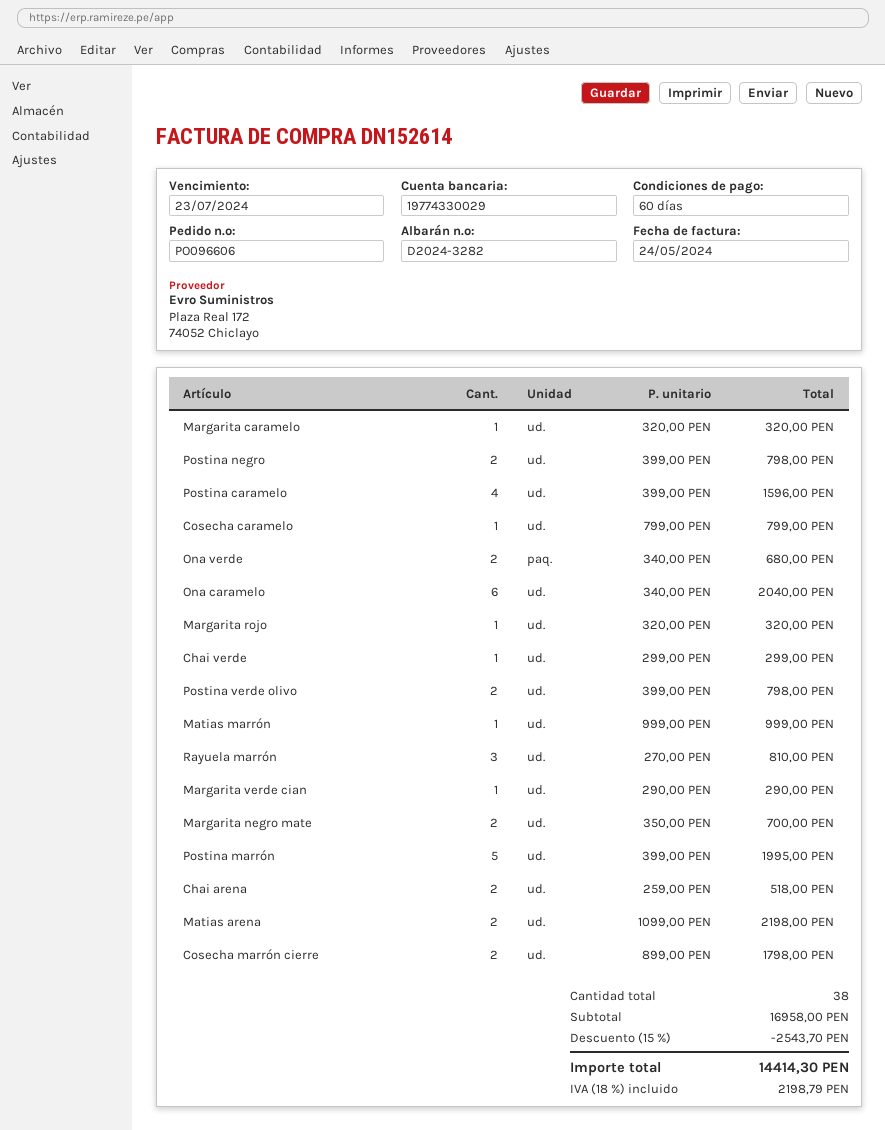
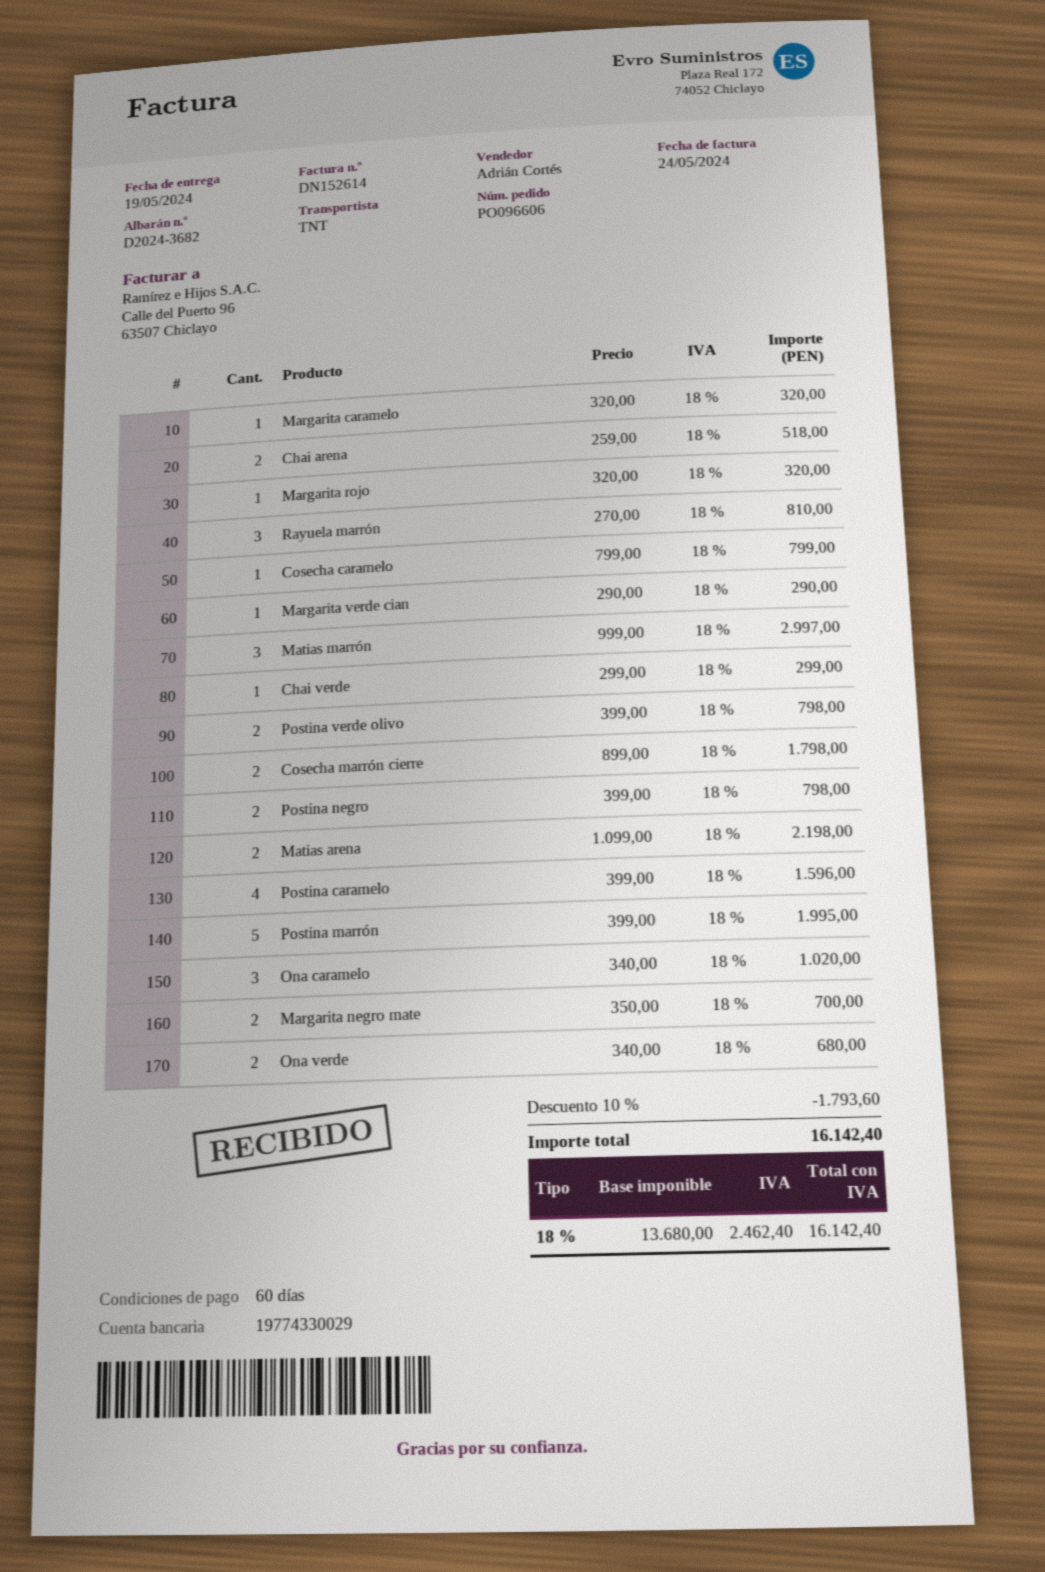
delivery note number: D2024-3282 -> D2024-3682
Ona caramelo: 6 x 340.00 = 2040.00 -> 3 x 340.00 = 1020.00
Matias marrón: 1 x 999.00 = 999.00 -> 3 x 999.00 = 2997.00
discount: 15% = 2543.70 -> 10% = 1793.60
tax: 18% = 2198.79 -> 18% = 2462.40
total: 14414.30 -> 16142.40

